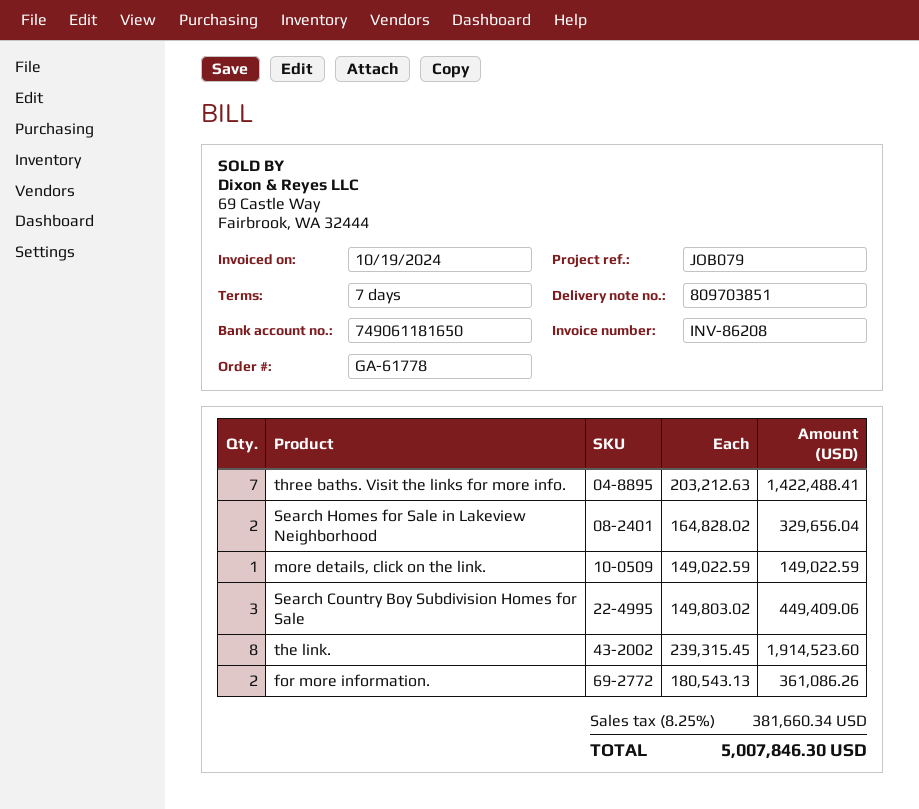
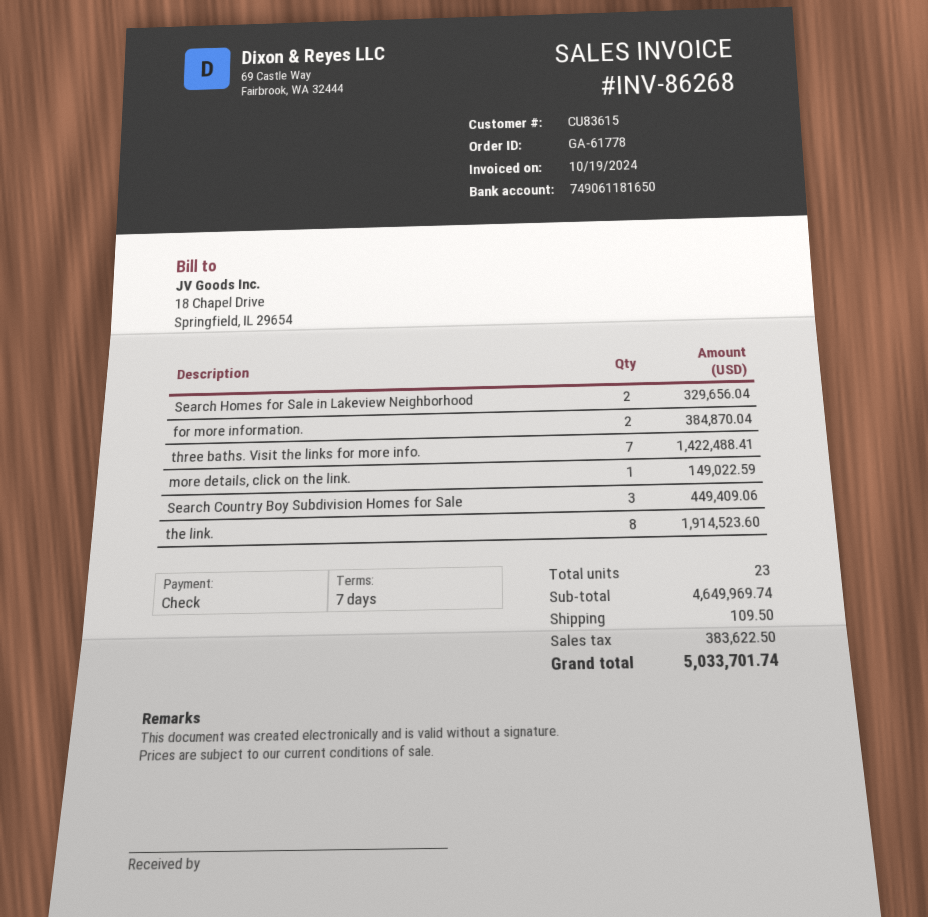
invoice number: INV-86208 -> INV-86268
for more information.: 2 for 361086.26 -> 2 for 384870.04
shipping: none -> 109.50
tax: 381660.34 -> 383622.50
total: 5007846.30 -> 5033701.74

